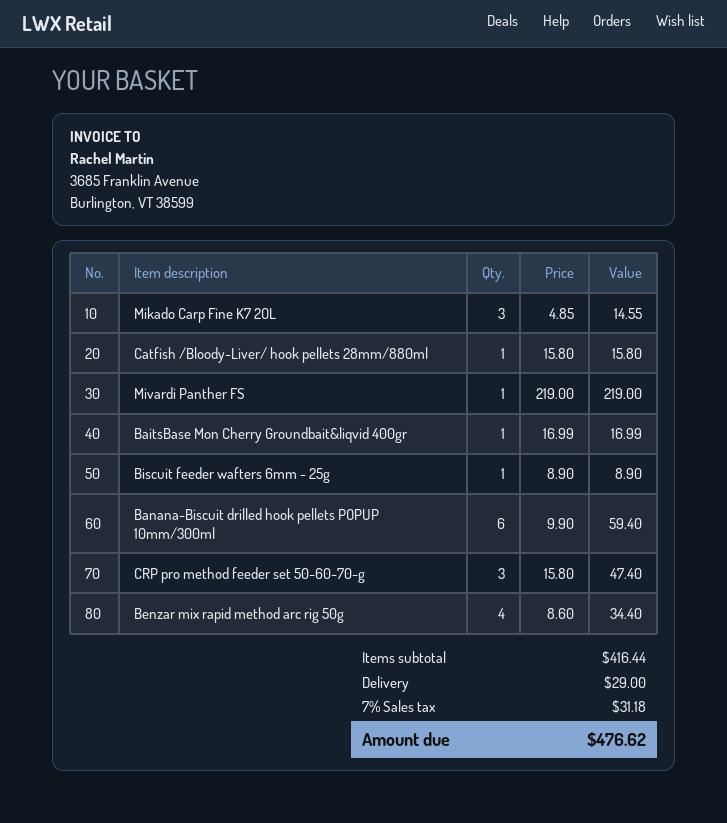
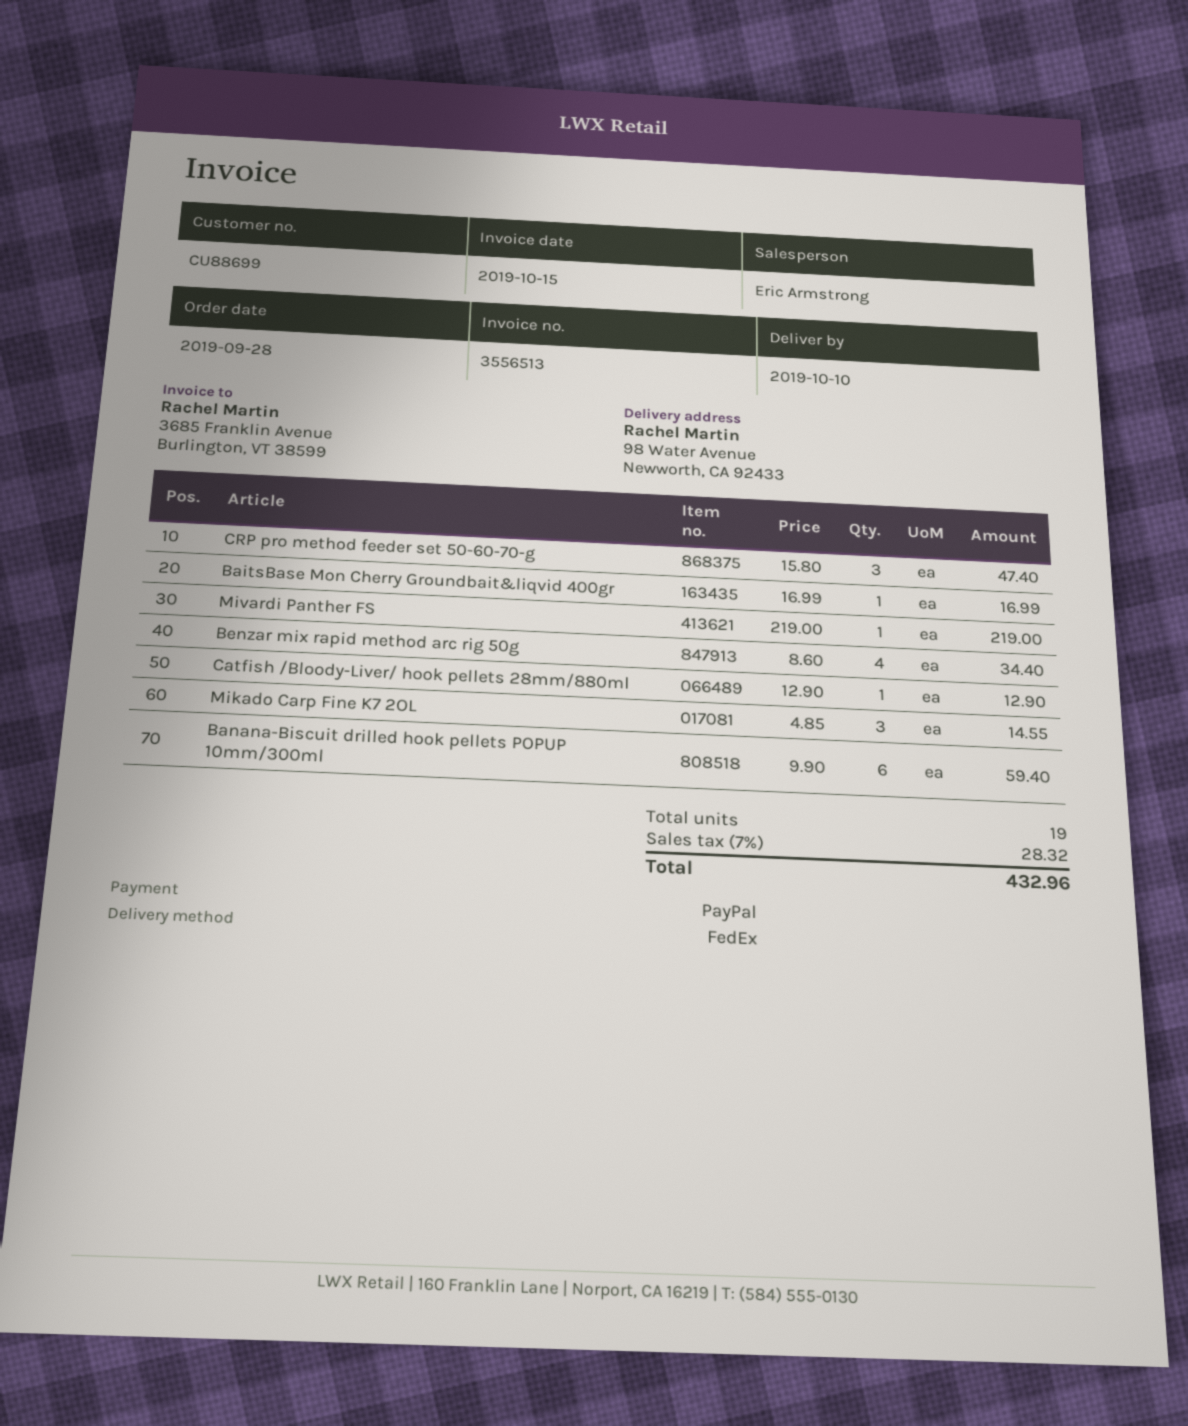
Catfish /Bloody-Liver/ hook pellets 28mm/880ml: 1 x 15.80 = 15.80 -> 1 x 12.90 = 12.90
Biscuit feeder wafters 6mm - 25g: 1 x 8.90 = 8.90 -> none
shipping: 29.00 -> none
tax: 7% = 31.18 -> 7% = 28.32
total: 476.62 -> 432.96

